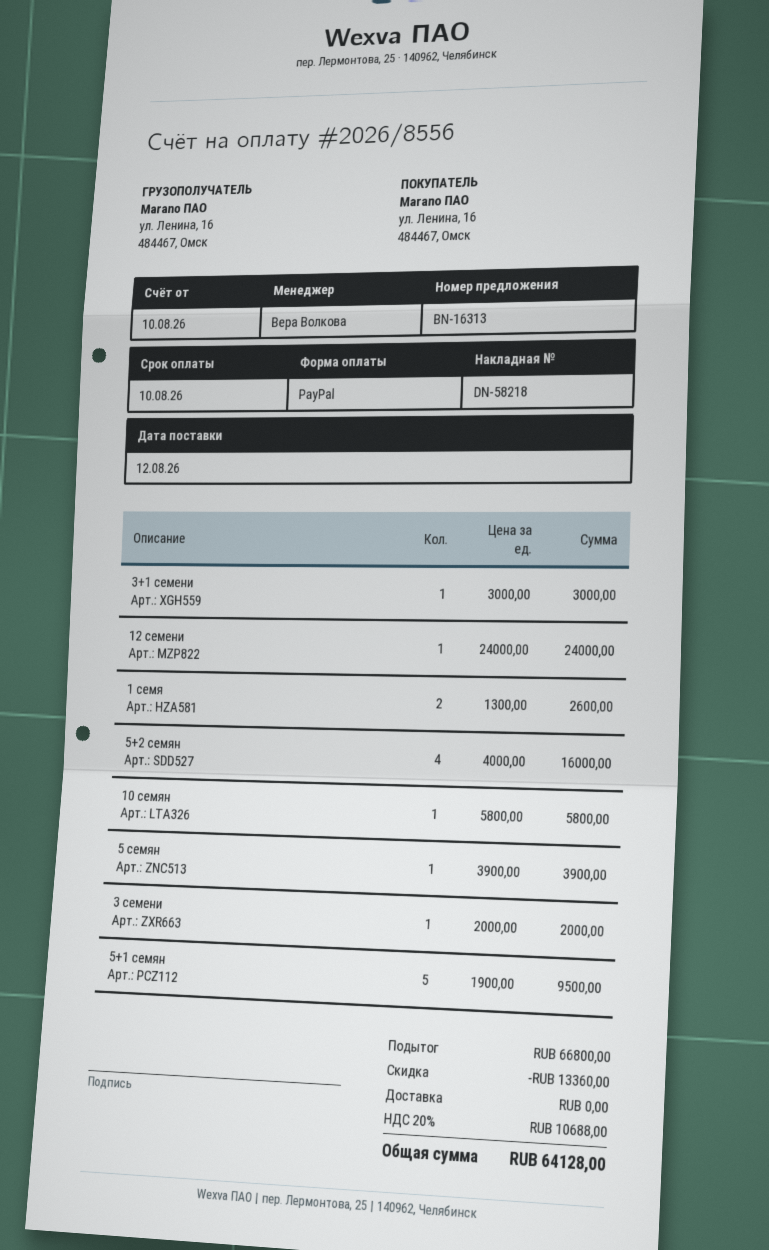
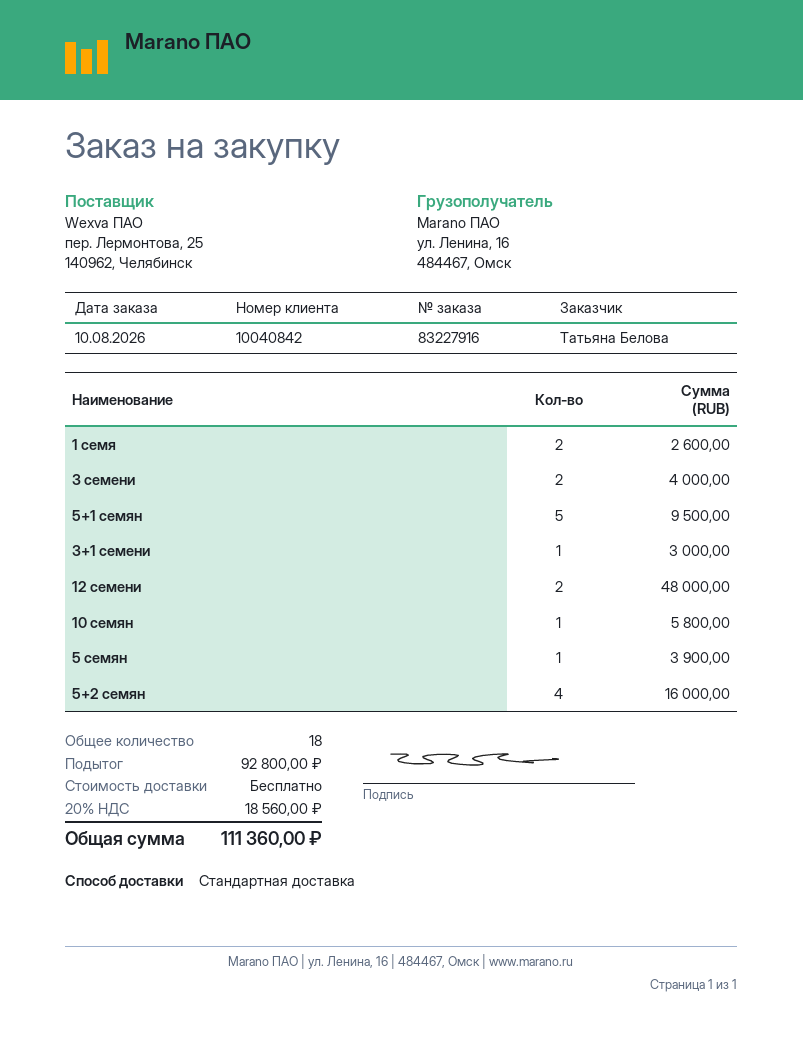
12 семени: 1 for 24000.00 -> 2 for 48000.00
3 семени: 1 for 2000.00 -> 2 for 4000.00
subtotal: 66800.00 -> 92800.00
discount: 13360.00 -> none
tax: 20% = 10688.00 -> 20% = 18560.00
total: 64128.00 -> 111360.00

